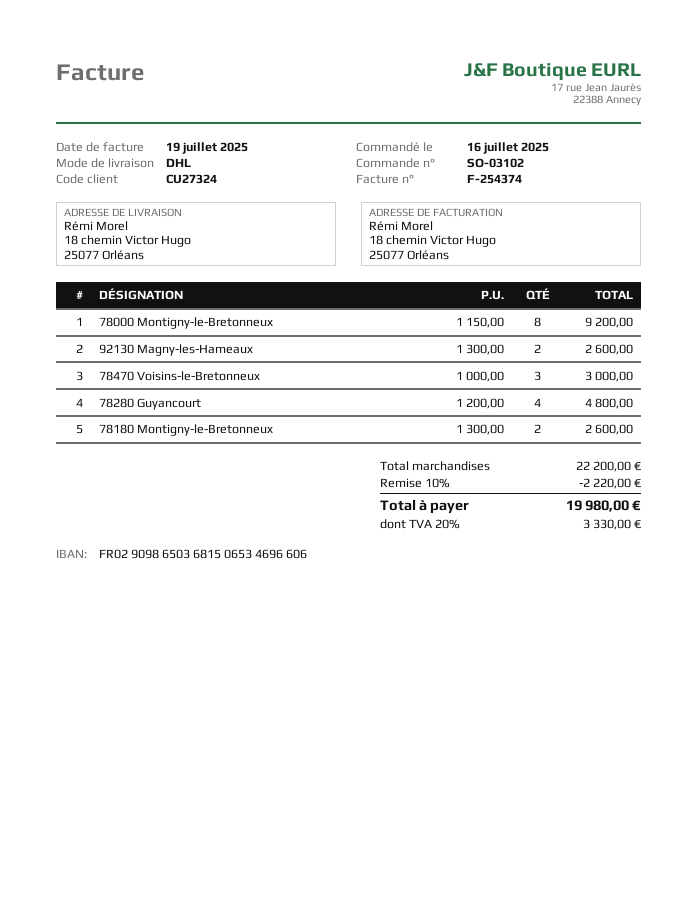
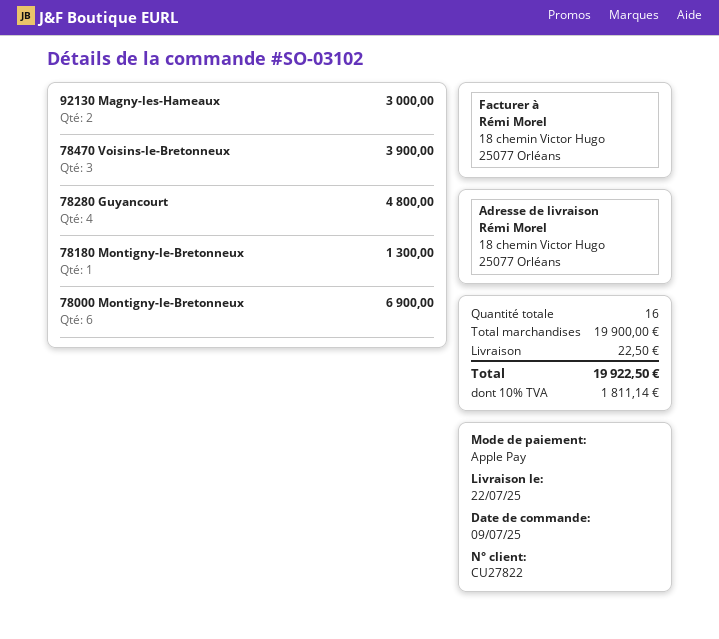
order date: 2025-07-16 -> 2025-07-09
customer number: CU27324 -> CU27822
78000 Montigny-le-Bretonneux: 8 for 9200.00 -> 6 for 6900.00
92130 Magny-les-Hameaux: 2 for 2600.00 -> 2 for 3000.00
78470 Voisins-le-Bretonneux: 3 for 3000.00 -> 3 for 3900.00
78180 Montigny-le-Bretonneux: 2 for 2600.00 -> 1 for 1300.00
subtotal: 22200.00 -> 19900.00
discount: 10% = 2220.00 -> none
shipping: none -> 22.50
tax: 20% = 3330.00 -> 10% = 1811.14
total: 19980.00 -> 19922.50

